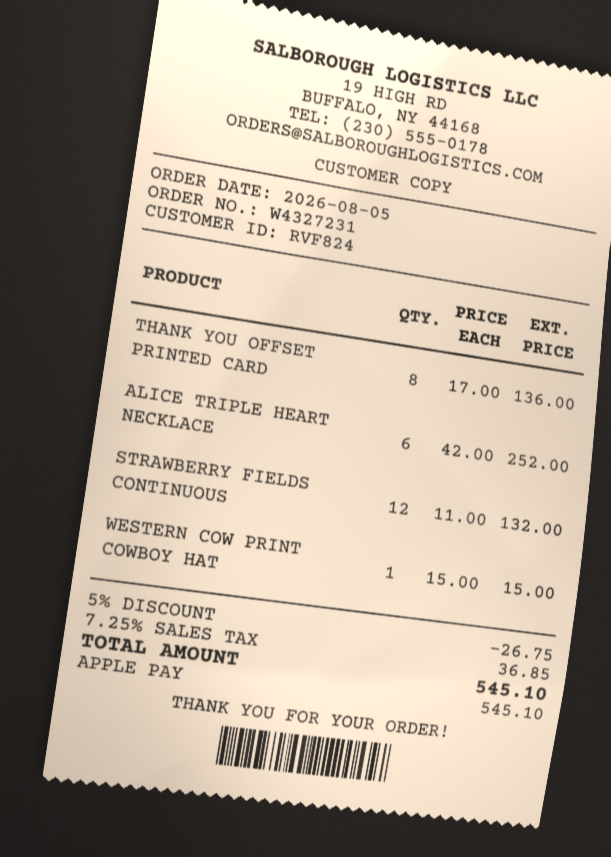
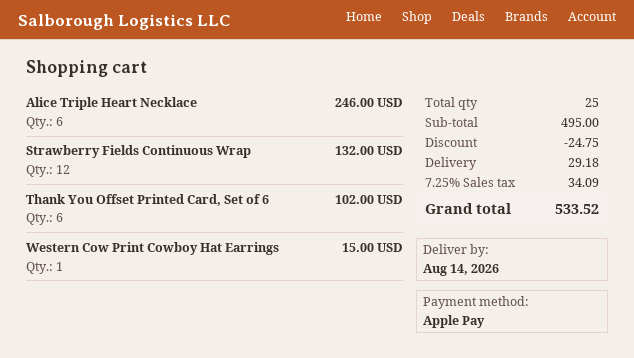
THANK YOU OFFSET PRINTED CARD: 8 for 136.00 -> 6 for 102.00
ALICE TRIPLE HEART NECKLACE: 6 for 252.00 -> 6 for 246.00
discount: 26.75 -> 24.75
shipping: none -> 29.18
tax: 7.25% = 36.85 -> 7.25% = 34.09
total: 545.10 -> 533.52

